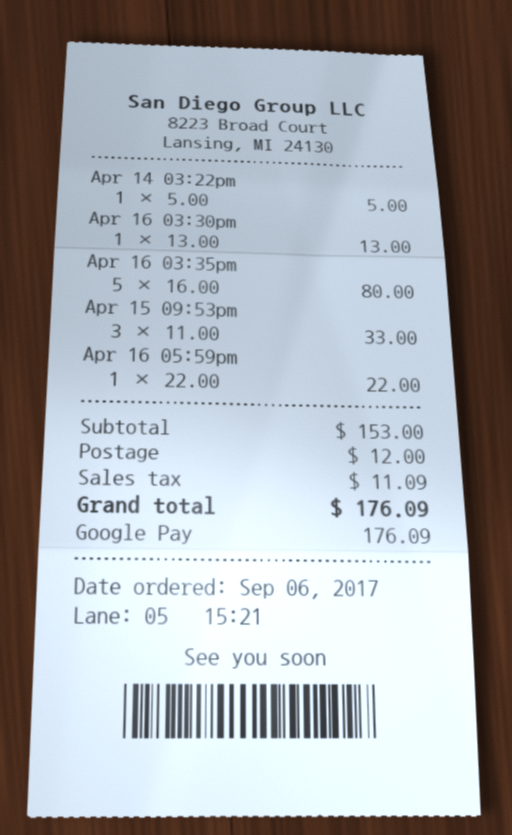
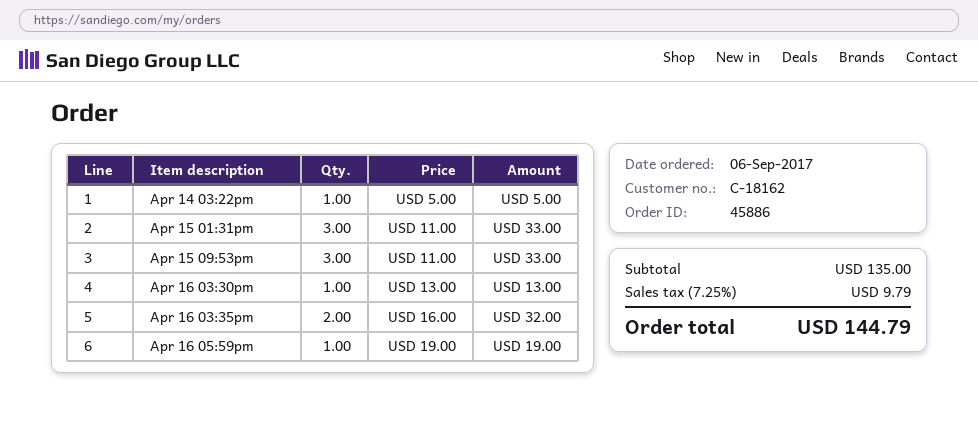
Apr 16 03:35pm: 5 x 16.00 = 80.00 -> 2 x 16.00 = 32.00
Apr 16 05:59pm: 1 x 22.00 = 22.00 -> 1 x 19.00 = 19.00
Apr 15 01:31pm: none -> 3 x 11.00 = 33.00
subtotal: 153.00 -> 135.00
shipping: 12.00 -> none
tax: 11.09 -> 9.79
total: 176.09 -> 144.79

